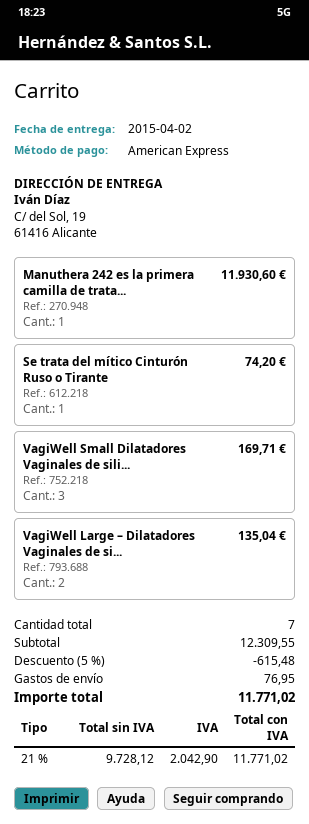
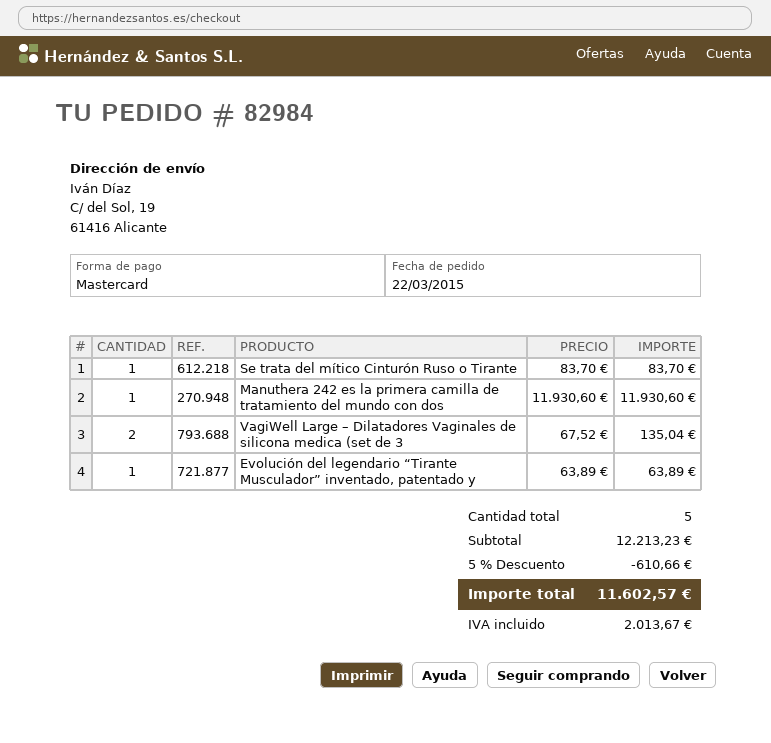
payment method: American Express -> Mastercard
Se trata del mítico Cinturón Ruso o Tirante: 1 for 74.20 -> 1 for 83.70
VagiWell Small Dilatadores Vaginales de sili...: 3 for 169.71 -> none
Evolución del legendario “Tirante Musculador” inventado, patentado y: none -> 1 for 63.89
total quantity: 7 -> 5
subtotal: 12309.55 -> 12213.23
discount: 5% = 615.48 -> 5% = 610.66
shipping: 76.95 -> none
tax: 2042.90 -> 2013.67
total: 11771.02 -> 11602.57

